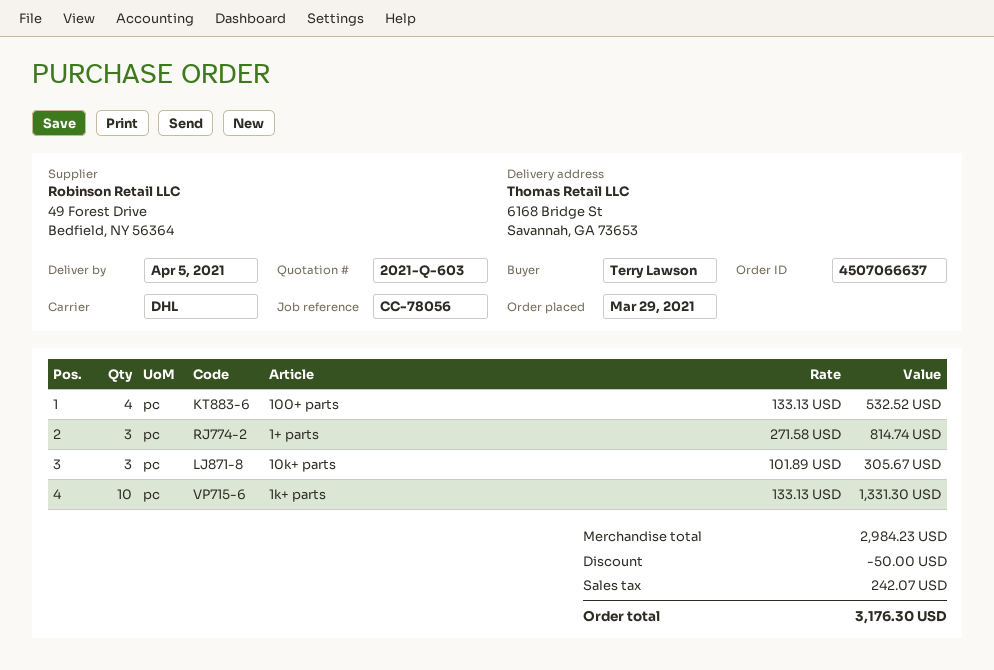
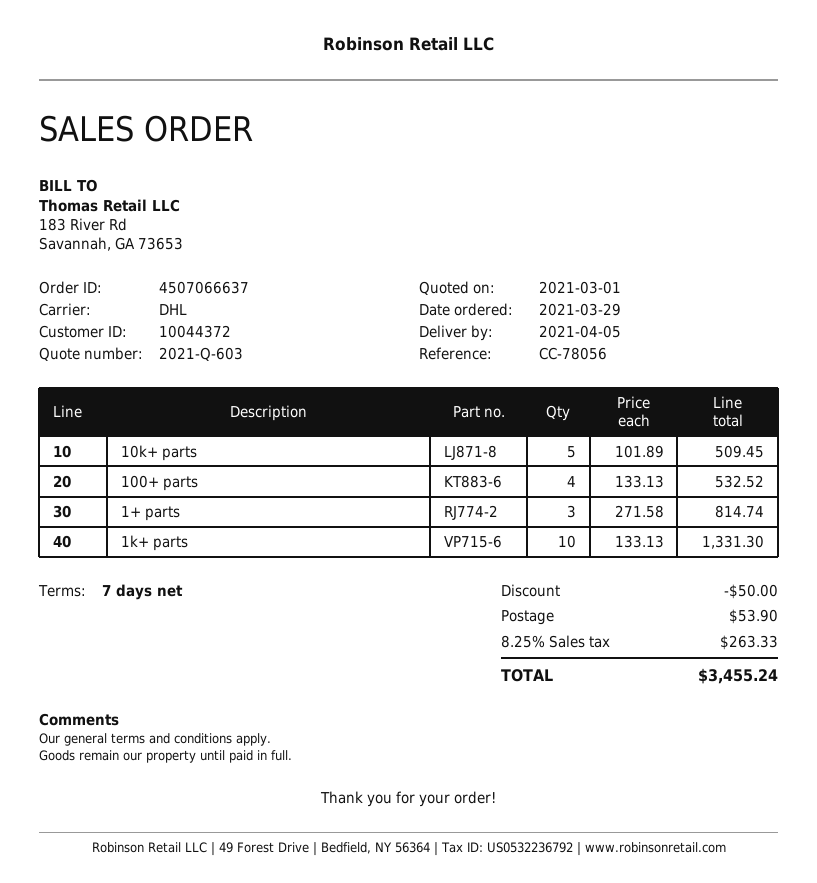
10k+ parts: 3 x 101.89 = 305.67 -> 5 x 101.89 = 509.45
shipping: none -> 53.90
tax: 242.07 -> 263.33
total: 3176.30 -> 3455.24

